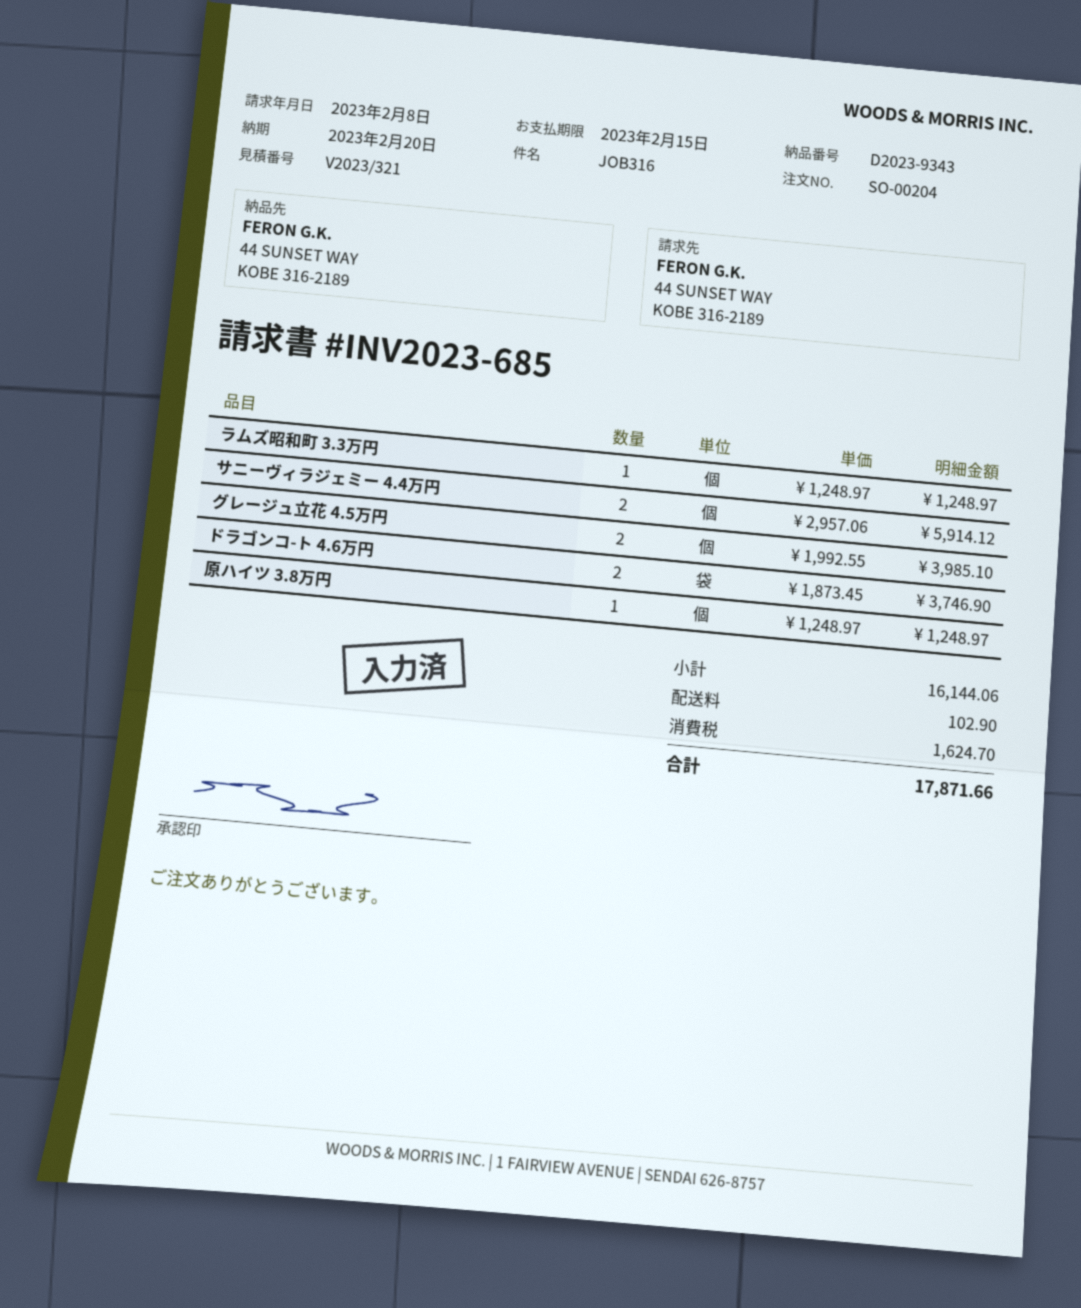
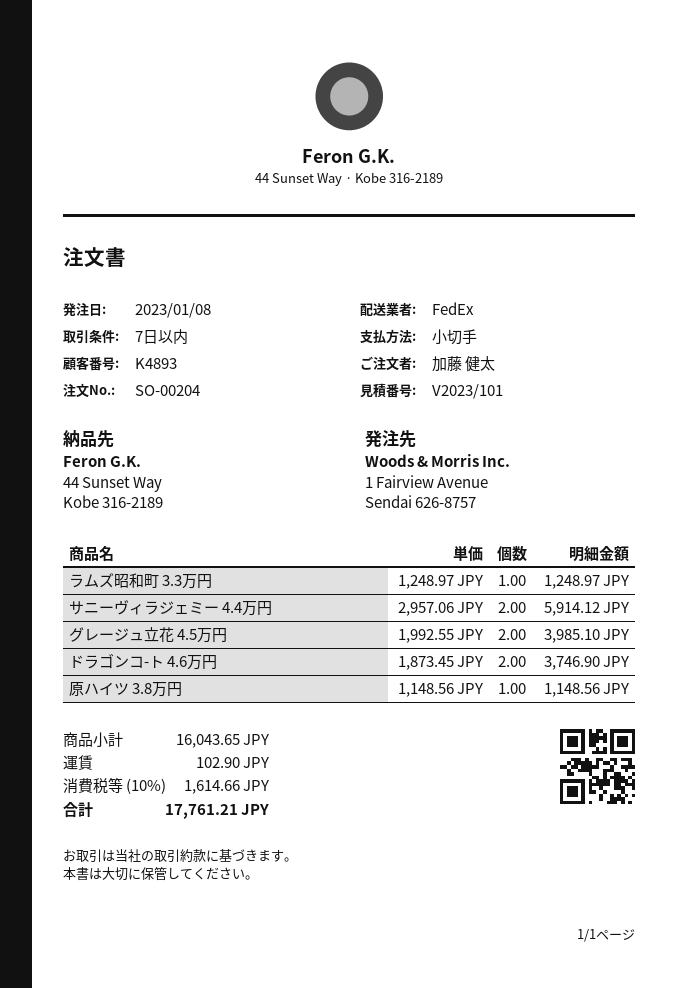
quote number: V2023/321 -> V2023/101
原ハイツ 3.8万円: 1 x 1248.97 = 1248.97 -> 1 x 1148.56 = 1148.56
subtotal: 16144.06 -> 16043.65
tax: 1624.70 -> 1614.66
total: 17871.66 -> 17761.21

